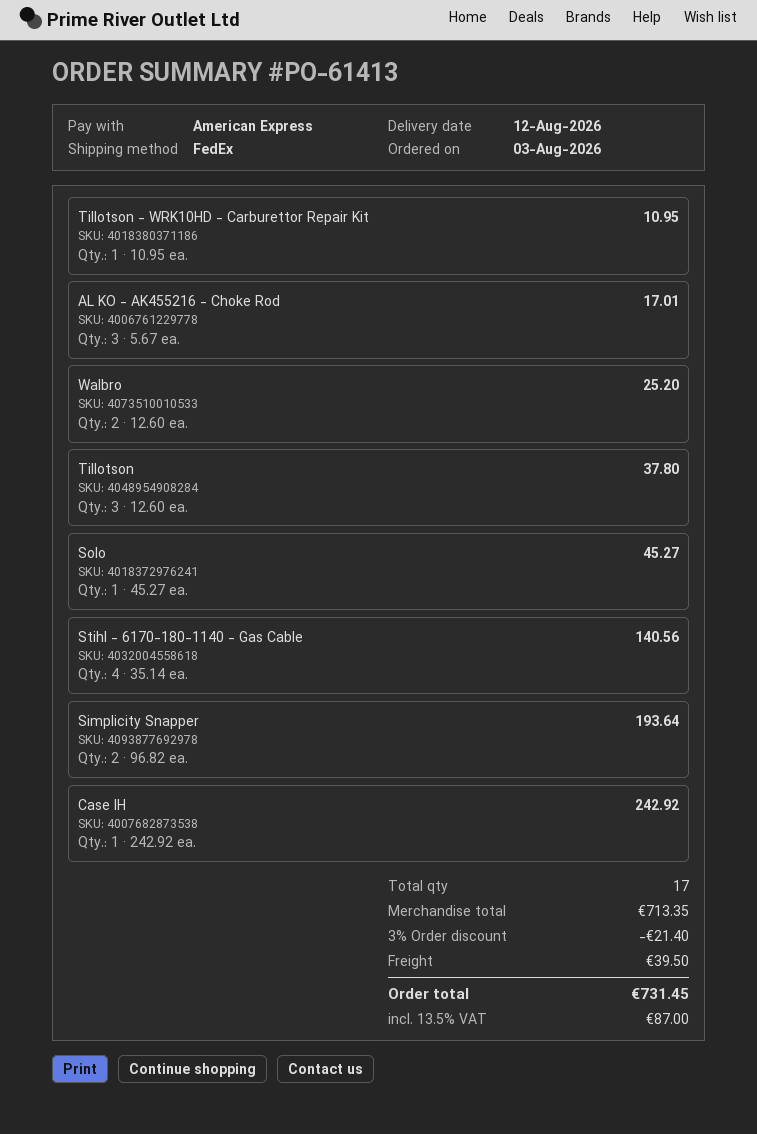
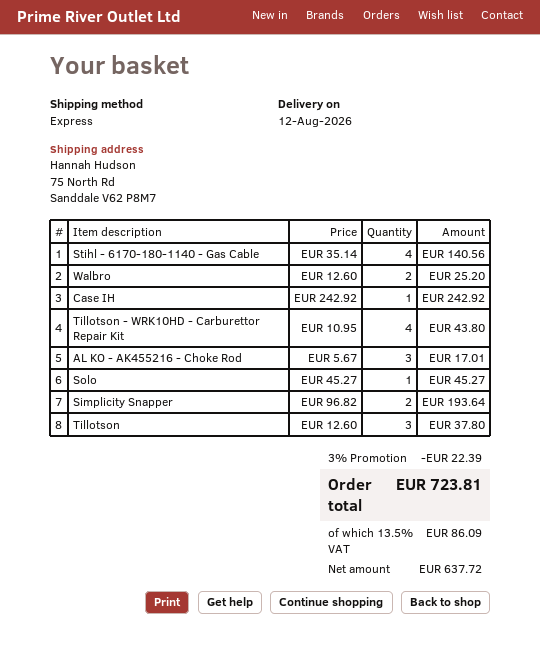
shipping method: FedEx -> express
Tillotson - WRK10HD - Carburettor Repair Kit: 1 x 10.95 = 10.95 -> 4 x 10.95 = 43.80
discount: 3% = 21.40 -> 3% = 22.39
shipping: 39.50 -> none
tax: 13.5% = 87.00 -> 13.5% = 86.09
total: 731.45 -> 723.81

